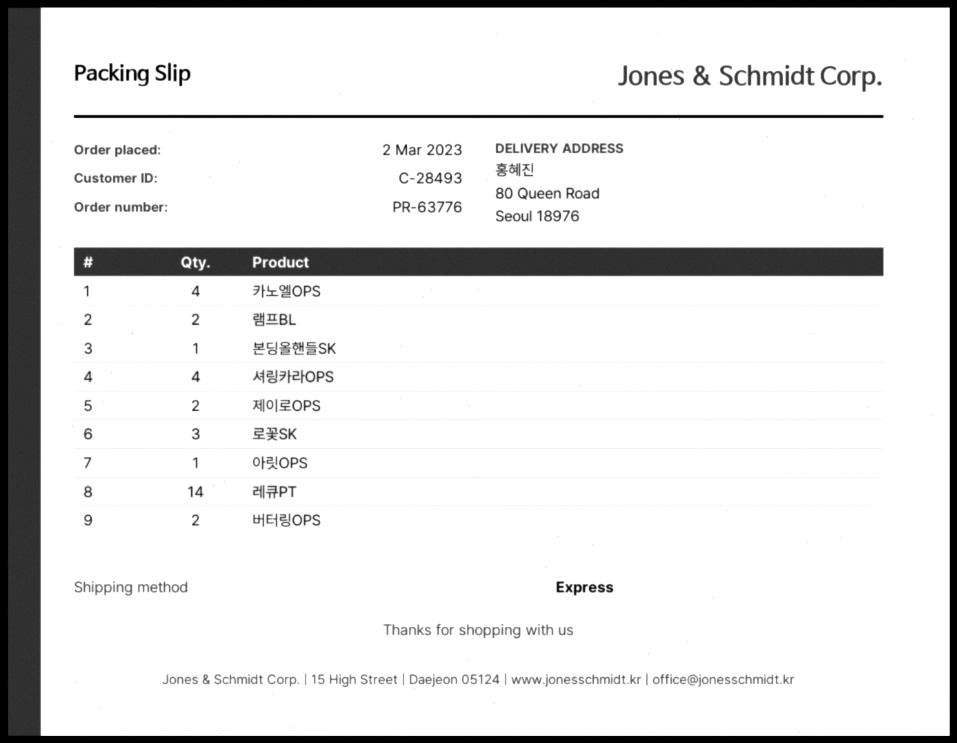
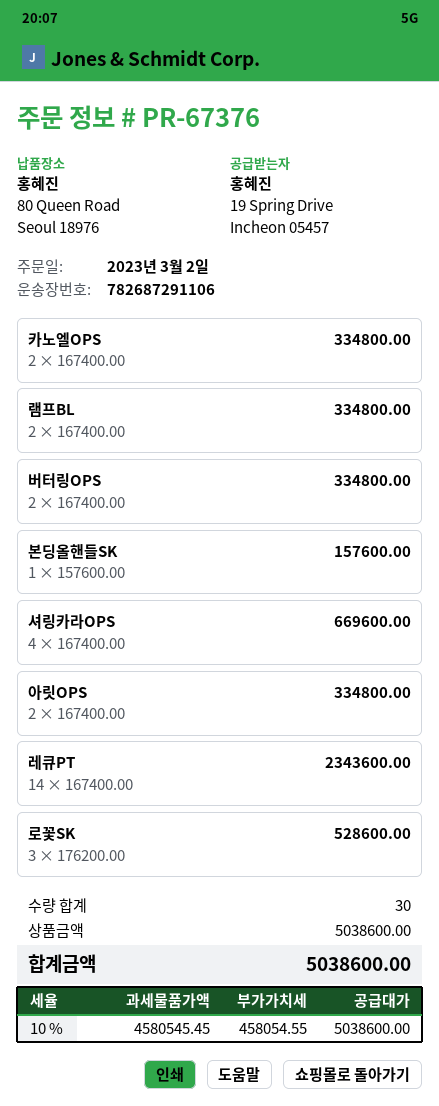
order number: PR-63776 -> PR-67376
카노엘OPS: 4 -> 2
제이로OPS: 2 -> none
아릿OPS: 1 -> 2

